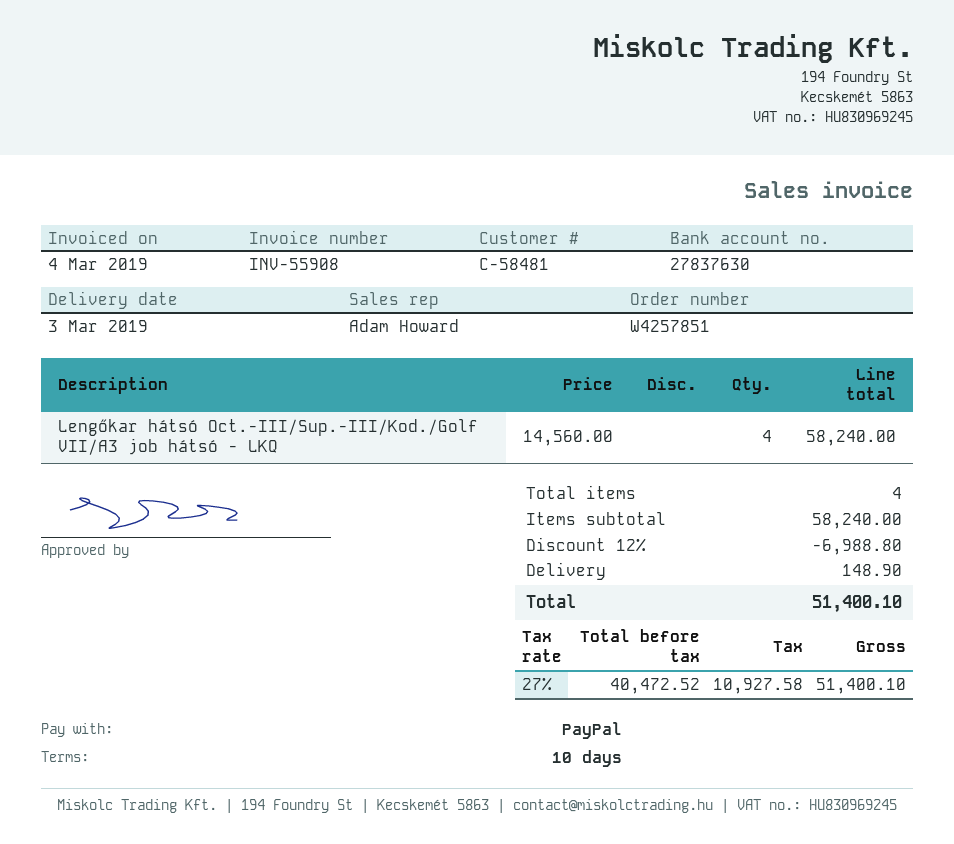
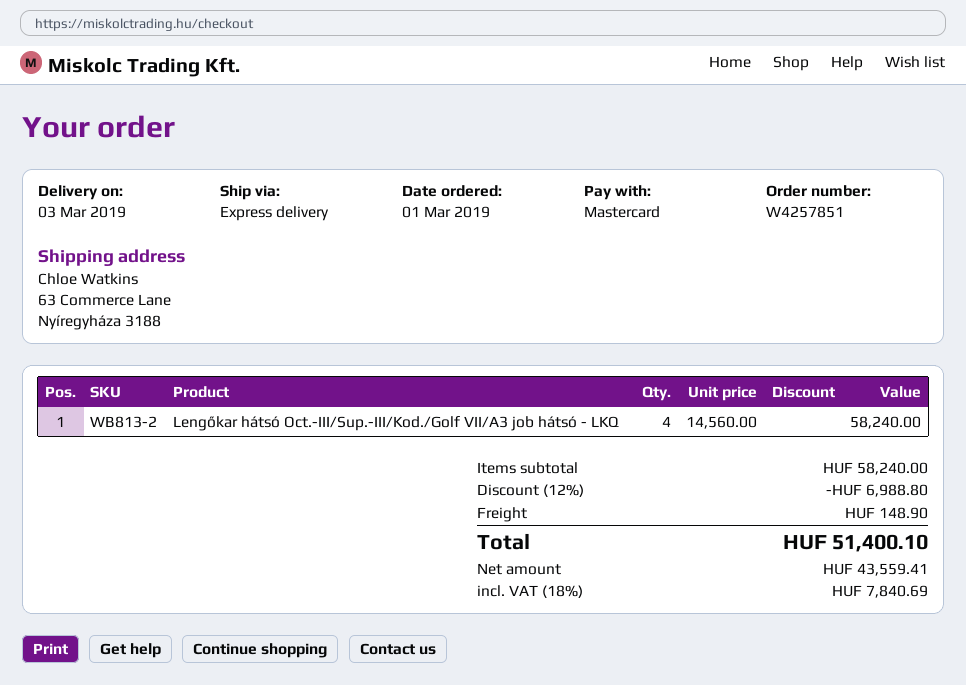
payment method: PayPal -> Mastercard
net: 40472.52 -> 43559.41
tax: 27% = 10927.58 -> 18% = 7840.69

